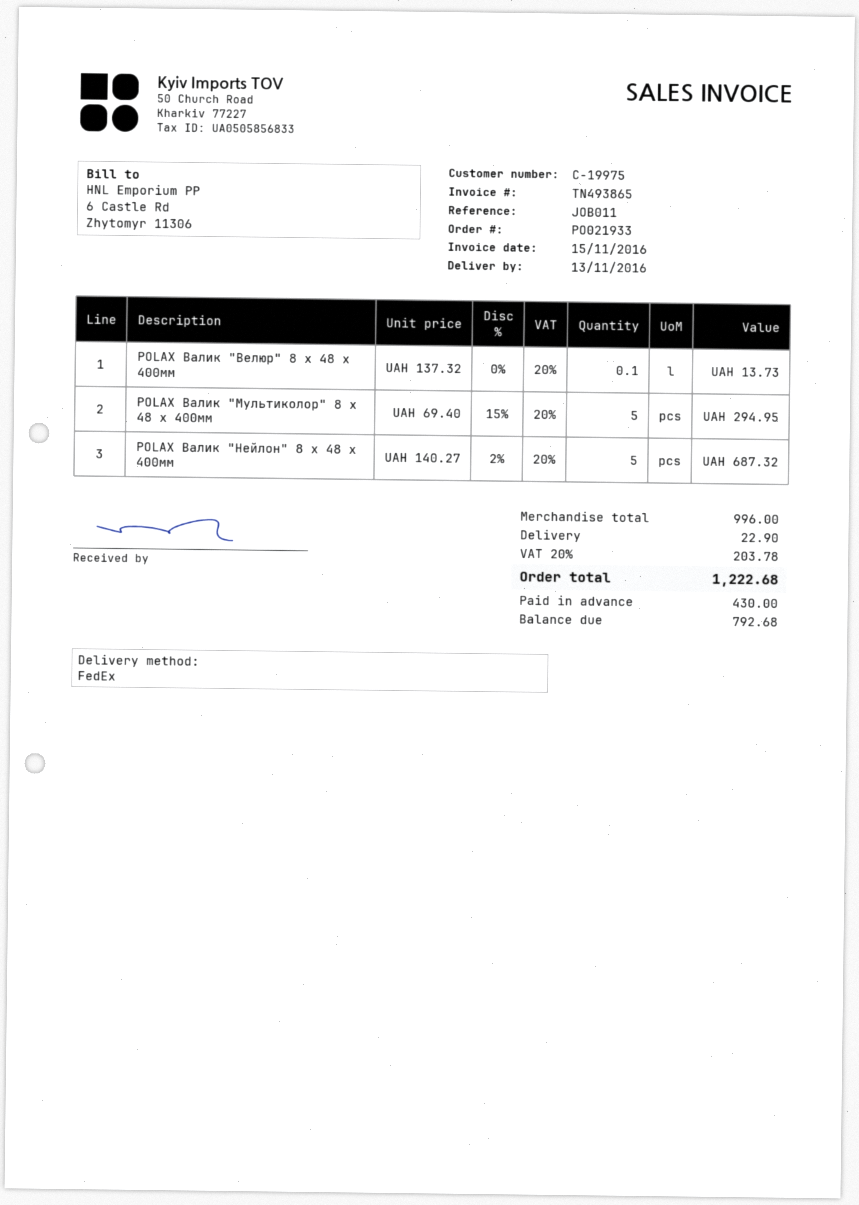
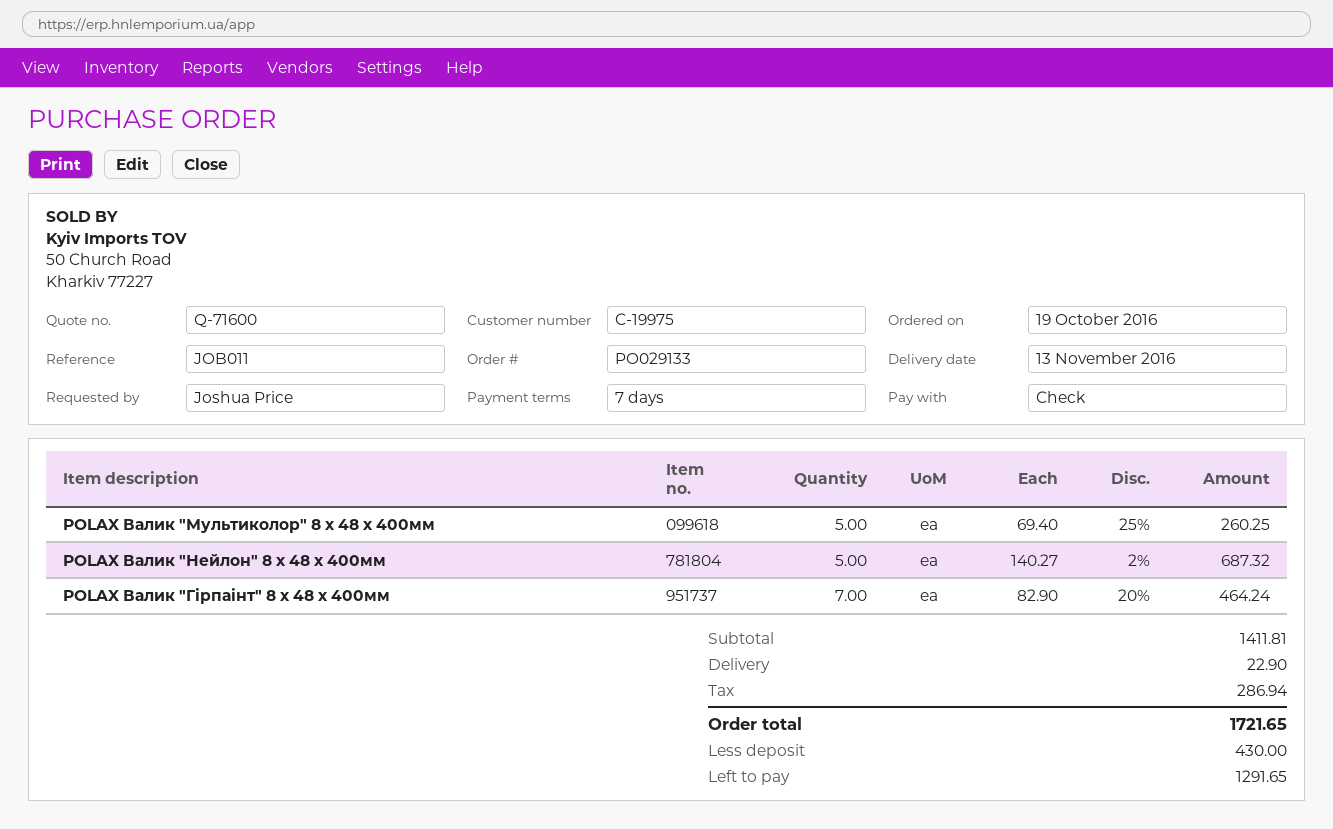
order number: PO021933 -> PO029133
POLAX Валик "Велюр" 8 х 48 х 400мм: 0.1 x 137.32 = 13.73 -> none
POLAX Валик "Мультиколор" 8 х 48 х 400мм: 5 x 69.40 - 15% = 294.95 -> 5 x 69.40 - 25% = 260.25
POLAX Валик "Гірпаінт" 8 х 48 х 400мм: none -> 7 x 82.90 - 20% = 464.24
subtotal: 996.00 -> 1411.81
tax: 203.78 -> 286.94
total: 1222.68 -> 1721.65
balance: 792.68 -> 1291.65

